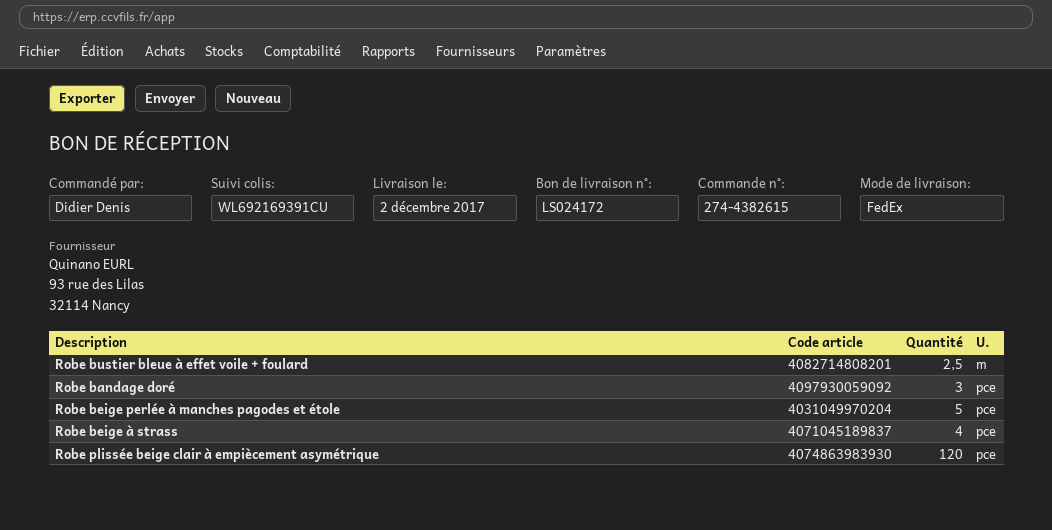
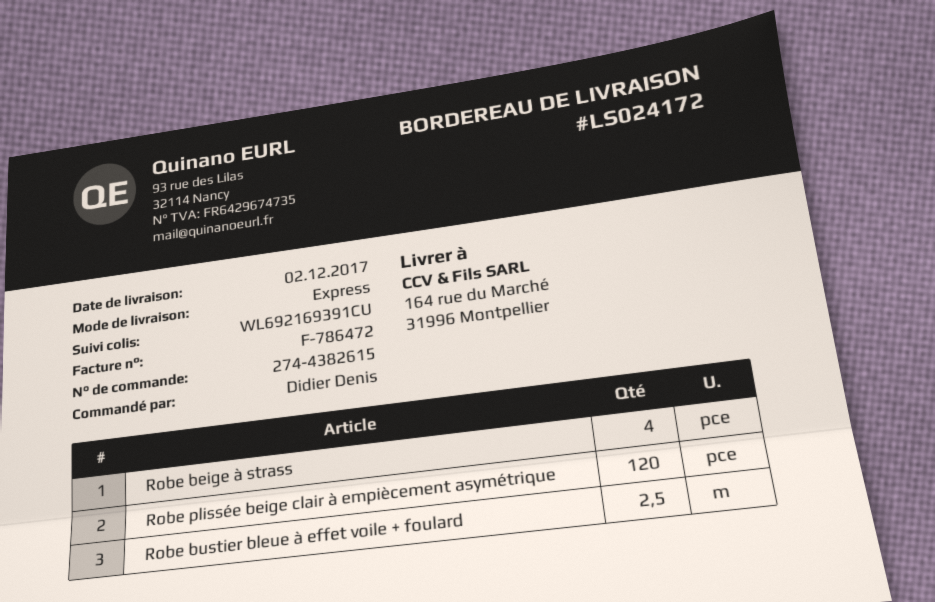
shipping method: FedEx -> express
Robe bandage doré: 3 -> none
Robe beige perlée à manches pagodes et étole: 5 -> none

